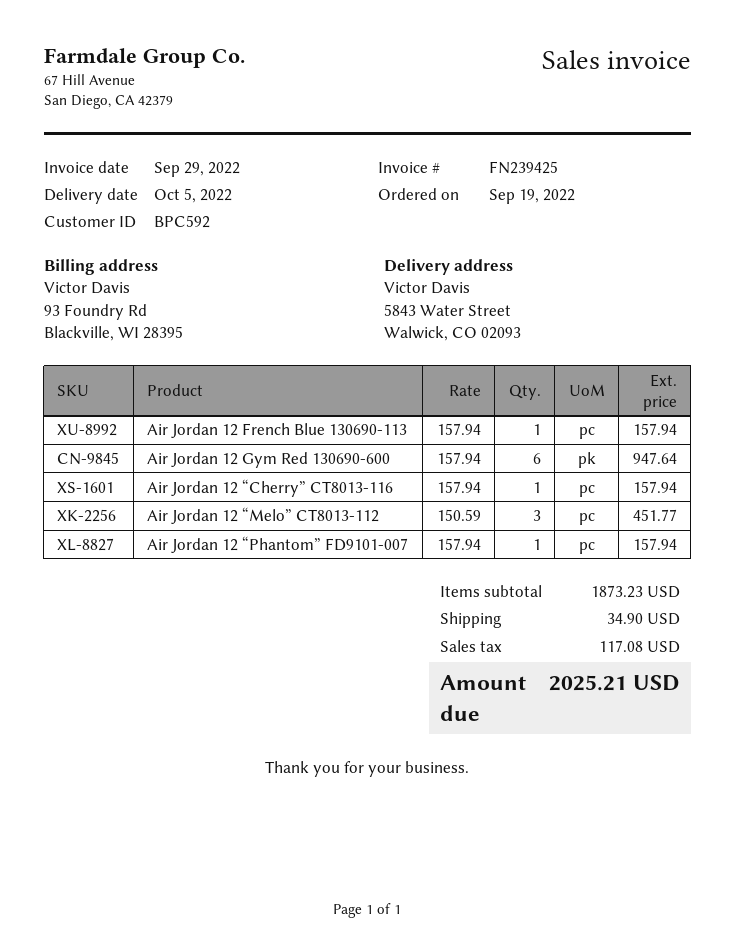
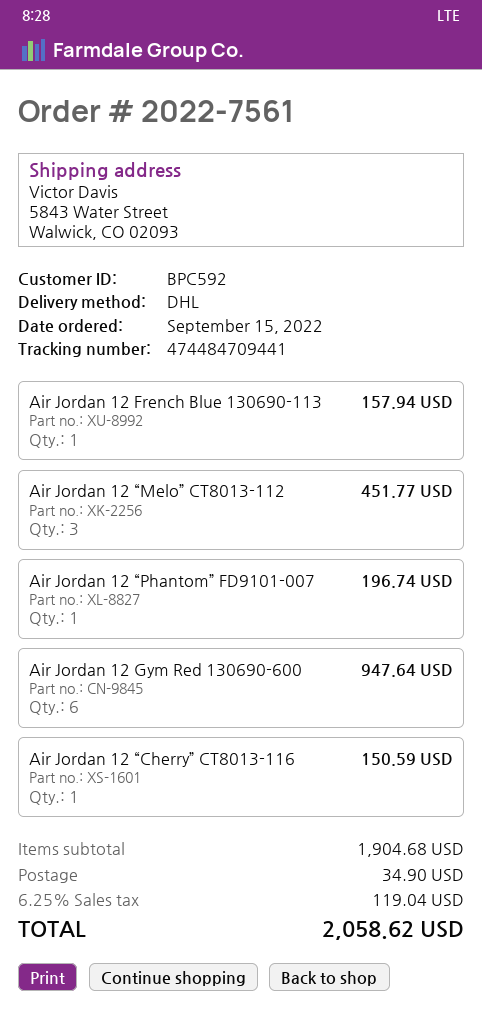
order date: 2022-09-19 -> 2022-09-15
Air Jordan 12 “Cherry” CT8013-116: 1 for 157.94 -> 1 for 150.59
Air Jordan 12 “Phantom” FD9101-007: 1 for 157.94 -> 1 for 196.74
subtotal: 1873.23 -> 1904.68
tax: 117.08 -> 119.04
total: 2025.21 -> 2058.62

